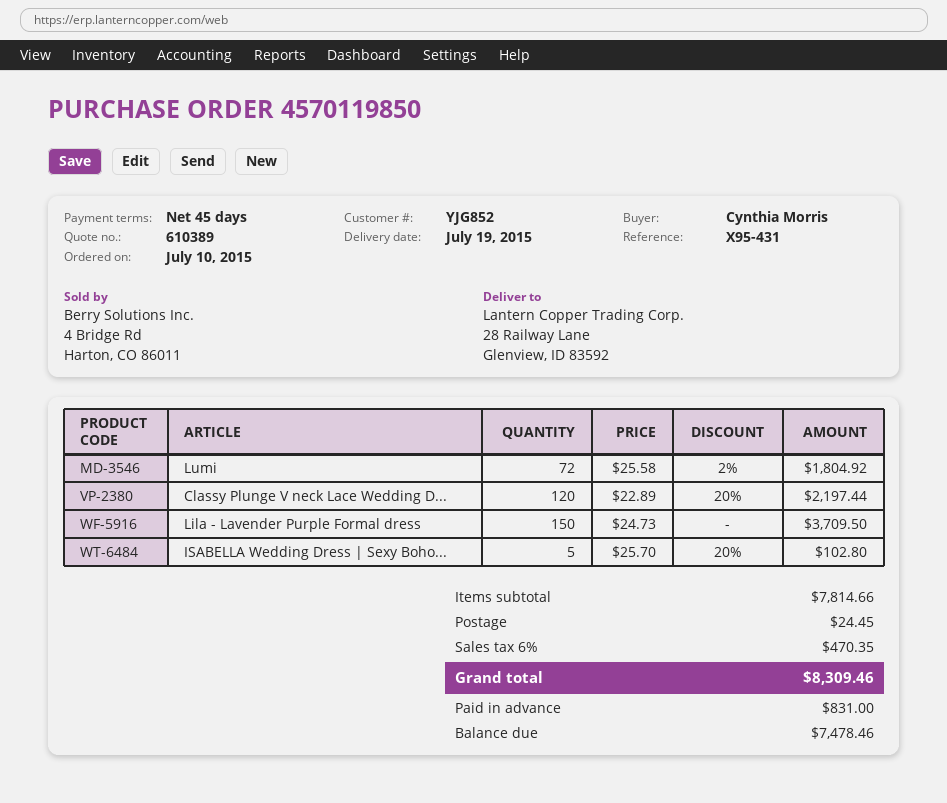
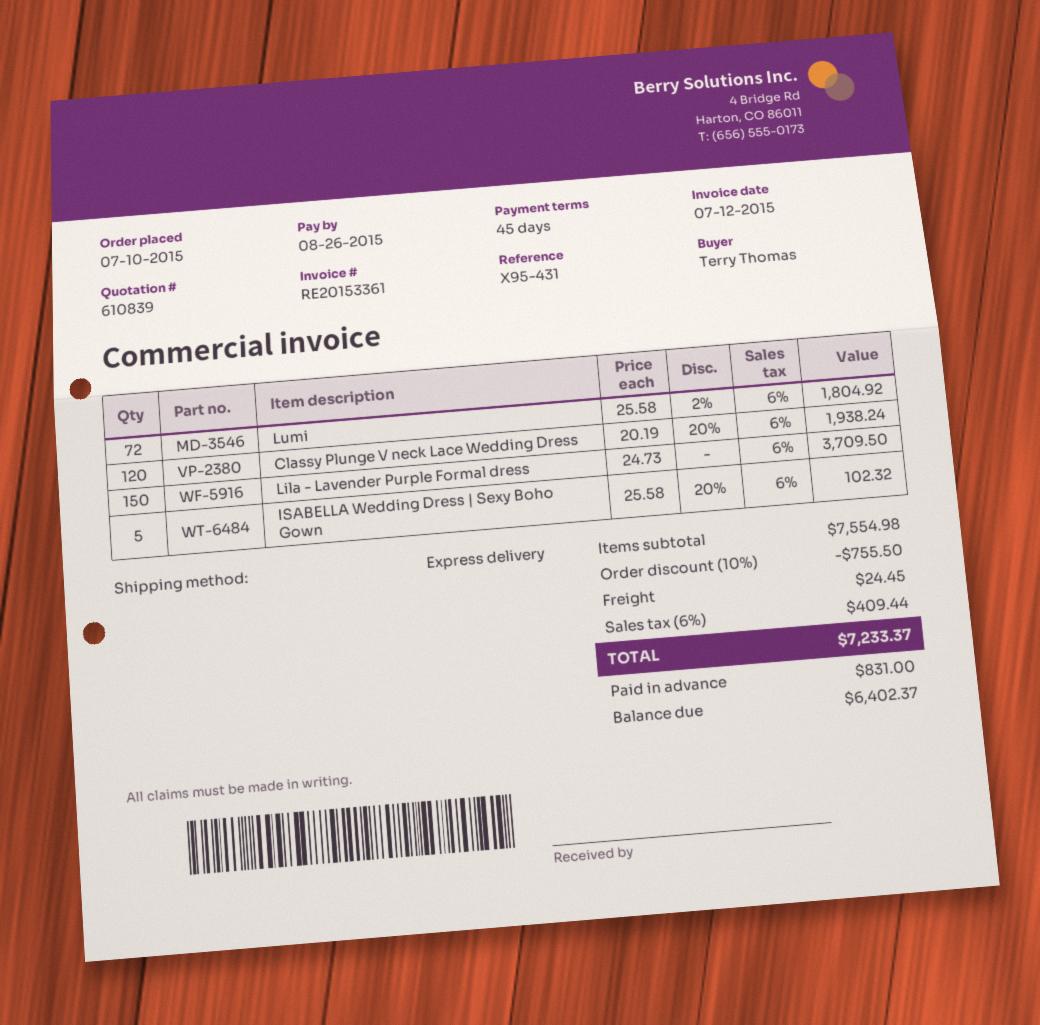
quote number: 610389 -> 610839
ordered by: Cynthia Morris -> Terry Thomas
Classy Plunge V neck Lace Wedding D...: 120 x 22.89 - 20% = 2197.44 -> 120 x 20.19 - 20% = 1938.24
ISABELLA Wedding Dress | Sexy Boho...: 5 x 25.70 - 20% = 102.80 -> 5 x 25.58 - 20% = 102.32
subtotal: 7814.66 -> 7554.98
discount: none -> 10% = 755.50
tax: 6% = 470.35 -> 6% = 409.44
total: 8309.46 -> 7233.37
balance: 7478.46 -> 6402.37

